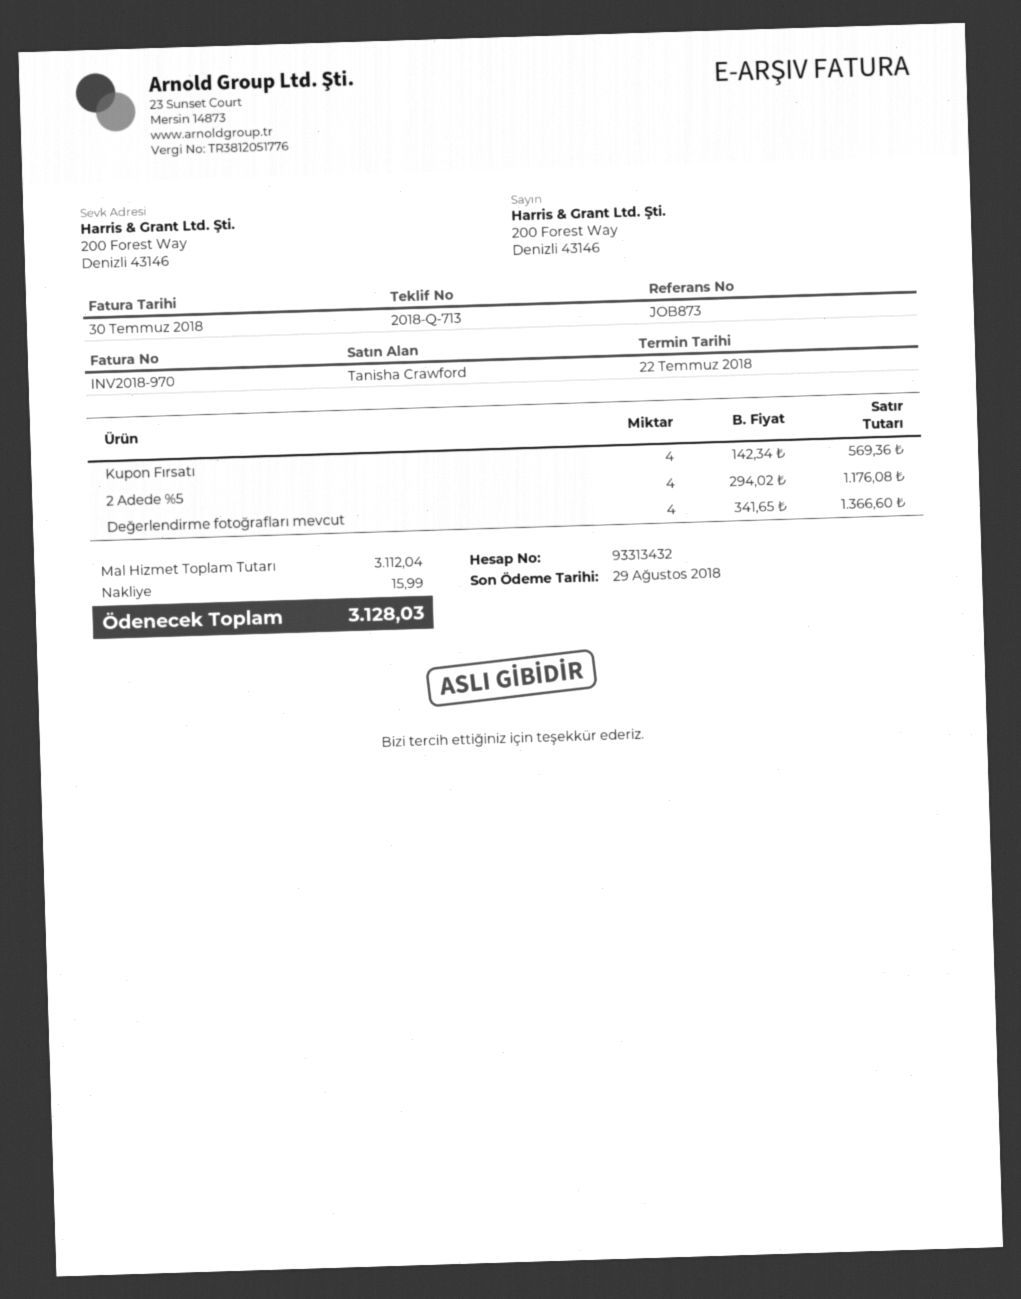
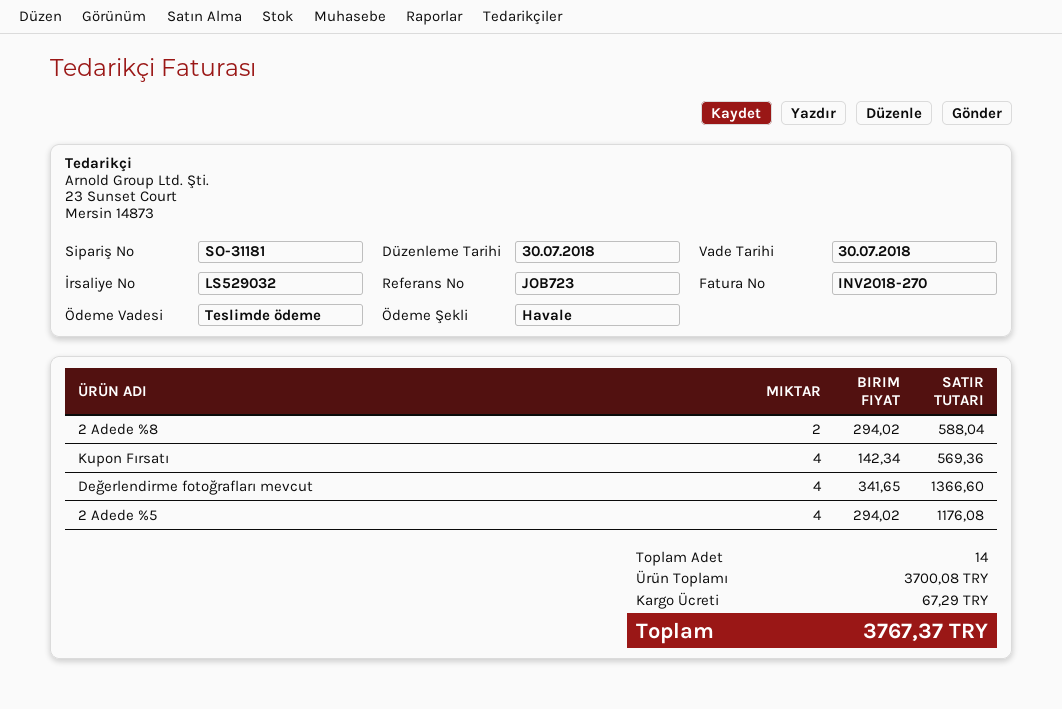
invoice number: INV2018-970 -> INV2018-270
due date: 2018-08-29 -> 2018-07-30
reference: JOB873 -> JOB723
2 Adede %8: none -> 2 x 294.02 = 588.04
subtotal: 3112.04 -> 3700.08
shipping: 15.99 -> 67.29
total: 3128.03 -> 3767.37

